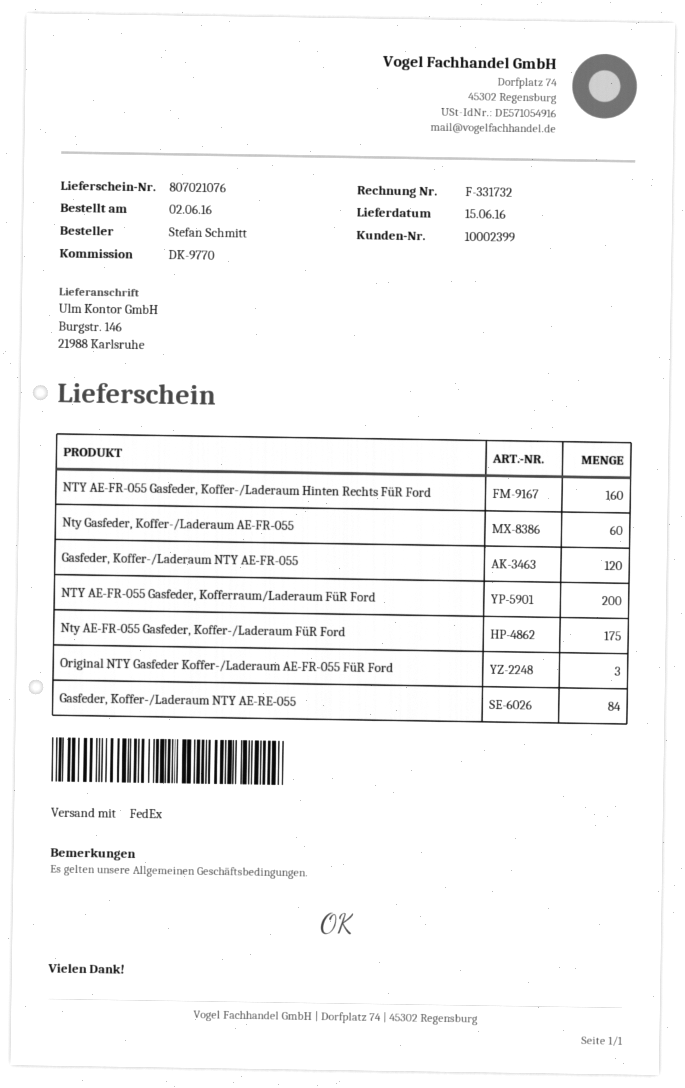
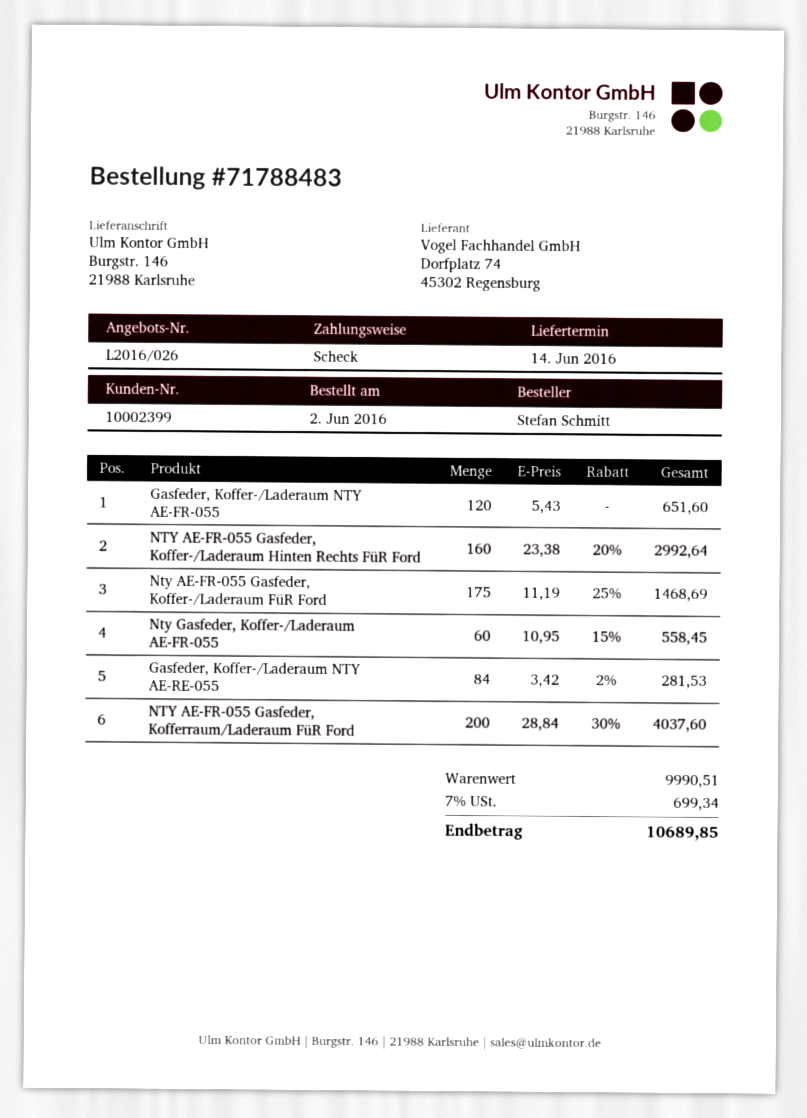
delivery date: 2016-06-15 -> 2016-06-14
Original NTY Gasfeder Koffer-/Laderaum AE-FR-055 FüR Ford: 3 -> none

